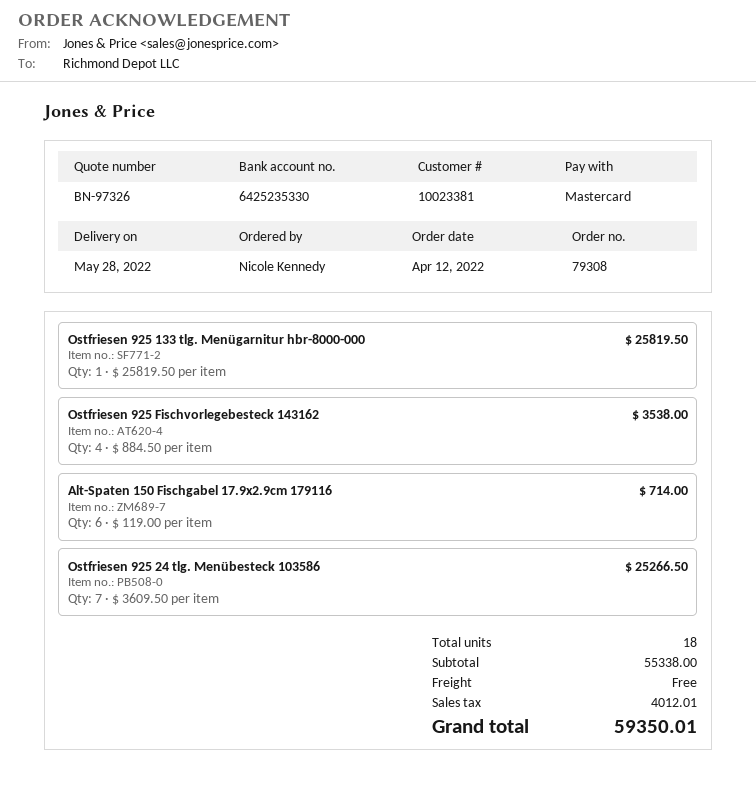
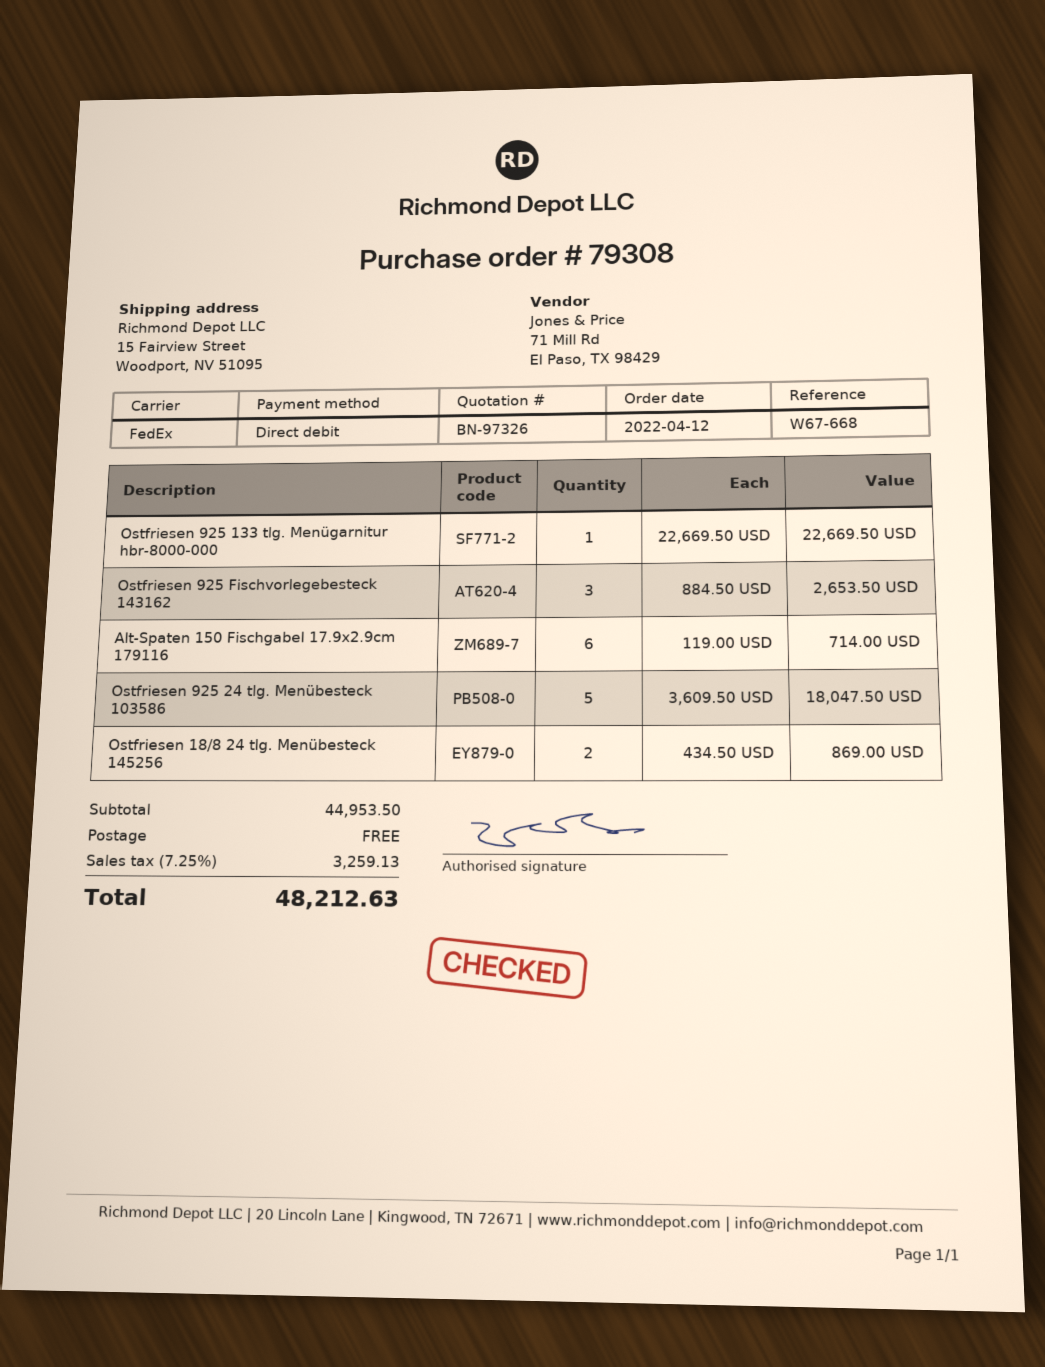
payment method: Mastercard -> direct debit
Ostfriesen 925 133 tlg. Menügarnitur hbr-8000-000: 1 x 25819.50 = 25819.50 -> 1 x 22669.50 = 22669.50
Ostfriesen 925 Fischvorlegebesteck 143162: 4 x 884.50 = 3538.00 -> 3 x 884.50 = 2653.50
Ostfriesen 925 24 tlg. Menübesteck 103586: 7 x 3609.50 = 25266.50 -> 5 x 3609.50 = 18047.50
Ostfriesen 18/8 24 tlg. Menübesteck 145256: none -> 2 x 434.50 = 869.00
subtotal: 55338.00 -> 44953.50
tax: 4012.01 -> 3259.13
total: 59350.01 -> 48212.63

